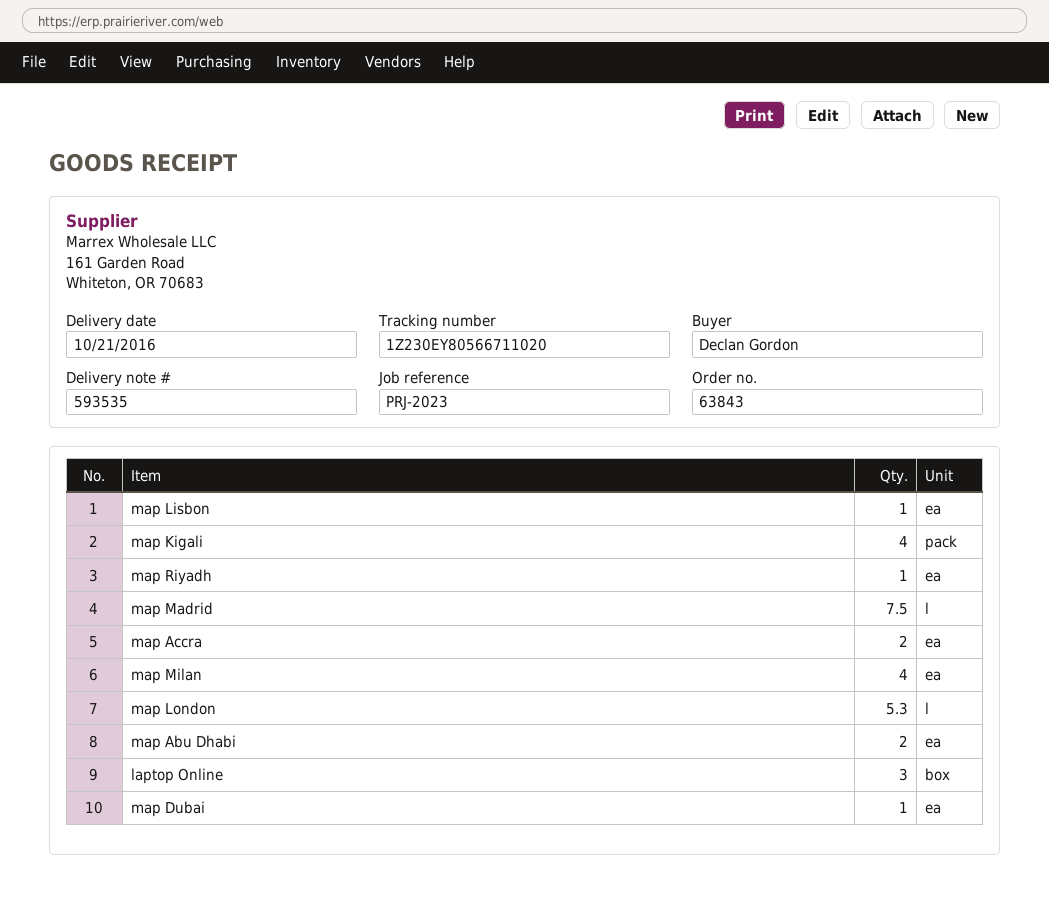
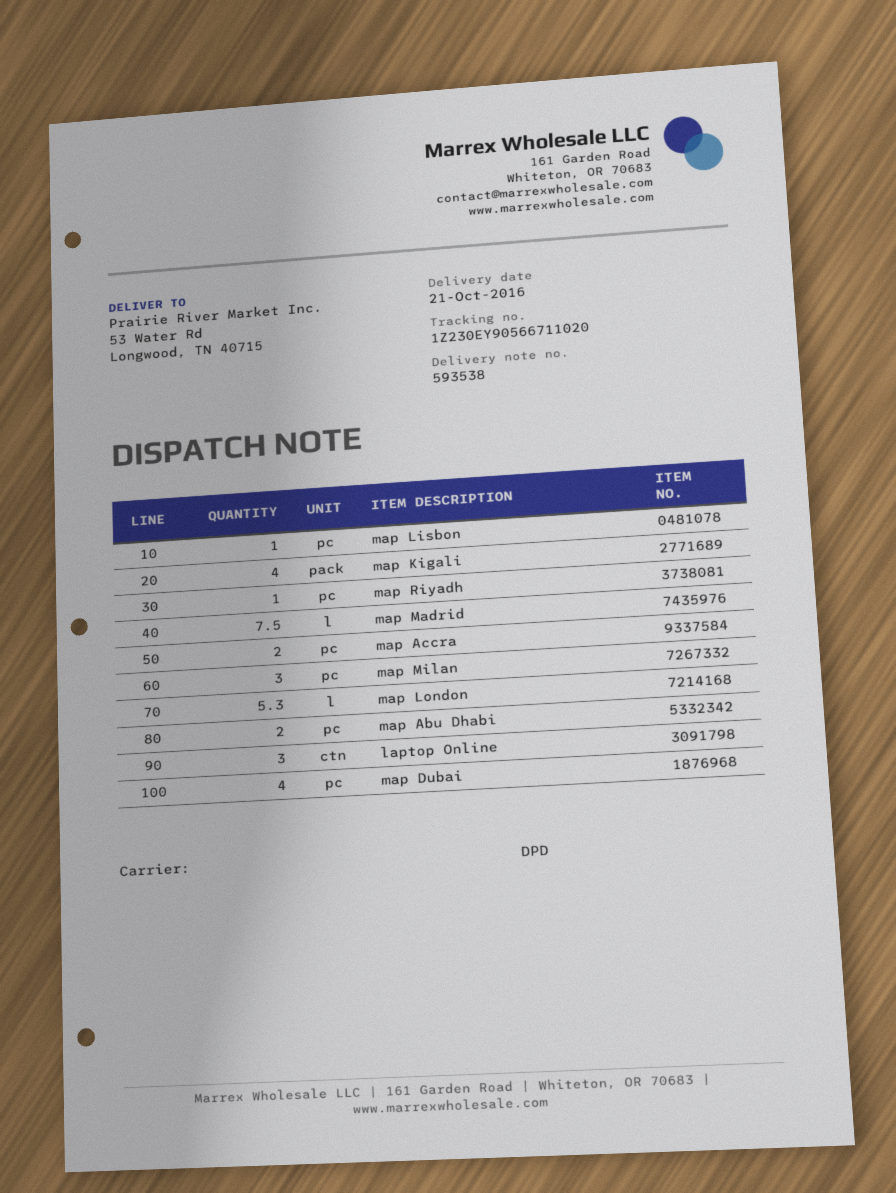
delivery note number: 593535 -> 593538
tracking number: 1Z230EY80566711020 -> 1Z230EY90566711020
map Milan: 4 -> 3
map Dubai: 1 -> 4

